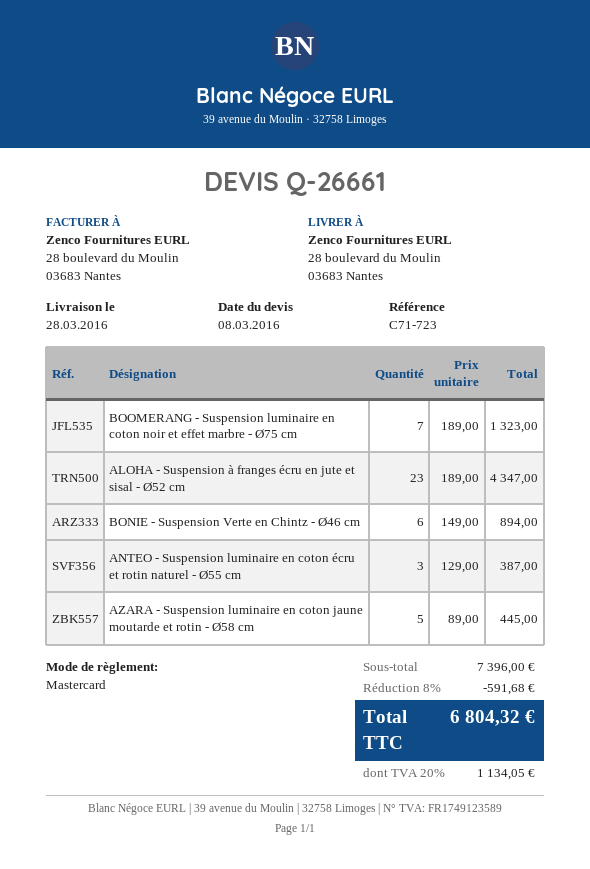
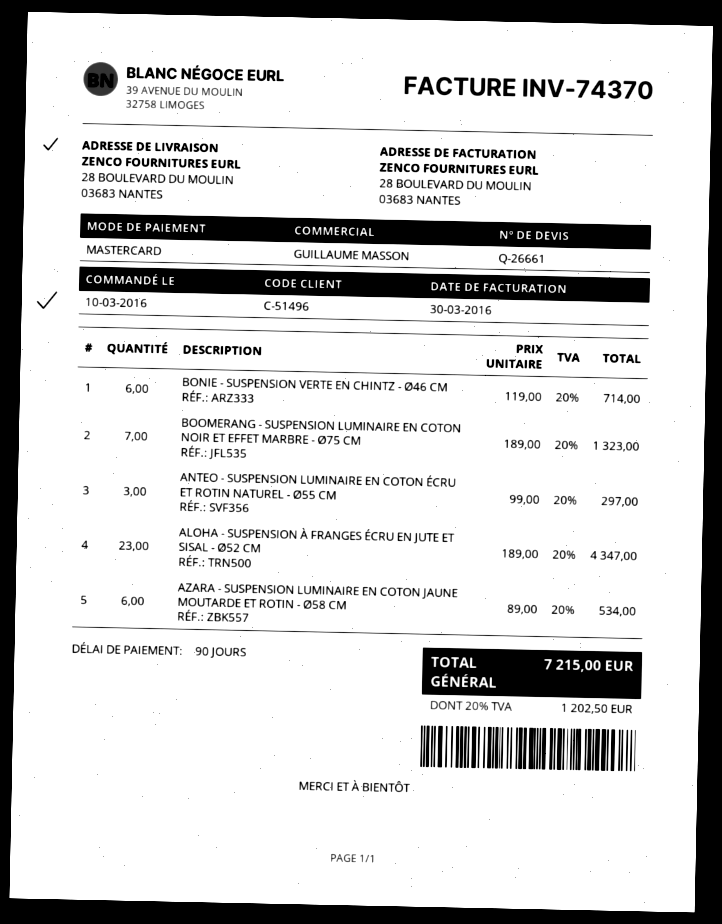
BONIE - Suspension Verte en Chintz - Ø46 cm: 6 x 149.00 = 894.00 -> 6 x 119.00 = 714.00
ANTEO - Suspension luminaire en coton écru et rotin naturel - Ø55 cm: 3 x 129.00 = 387.00 -> 3 x 99.00 = 297.00
AZARA - Suspension luminaire en coton jaune moutarde et rotin - Ø58 cm: 5 x 89.00 = 445.00 -> 6 x 89.00 = 534.00
discount: 8% = 591.68 -> none
tax: 20% = 1134.05 -> 20% = 1202.50
total: 6804.32 -> 7215.00

